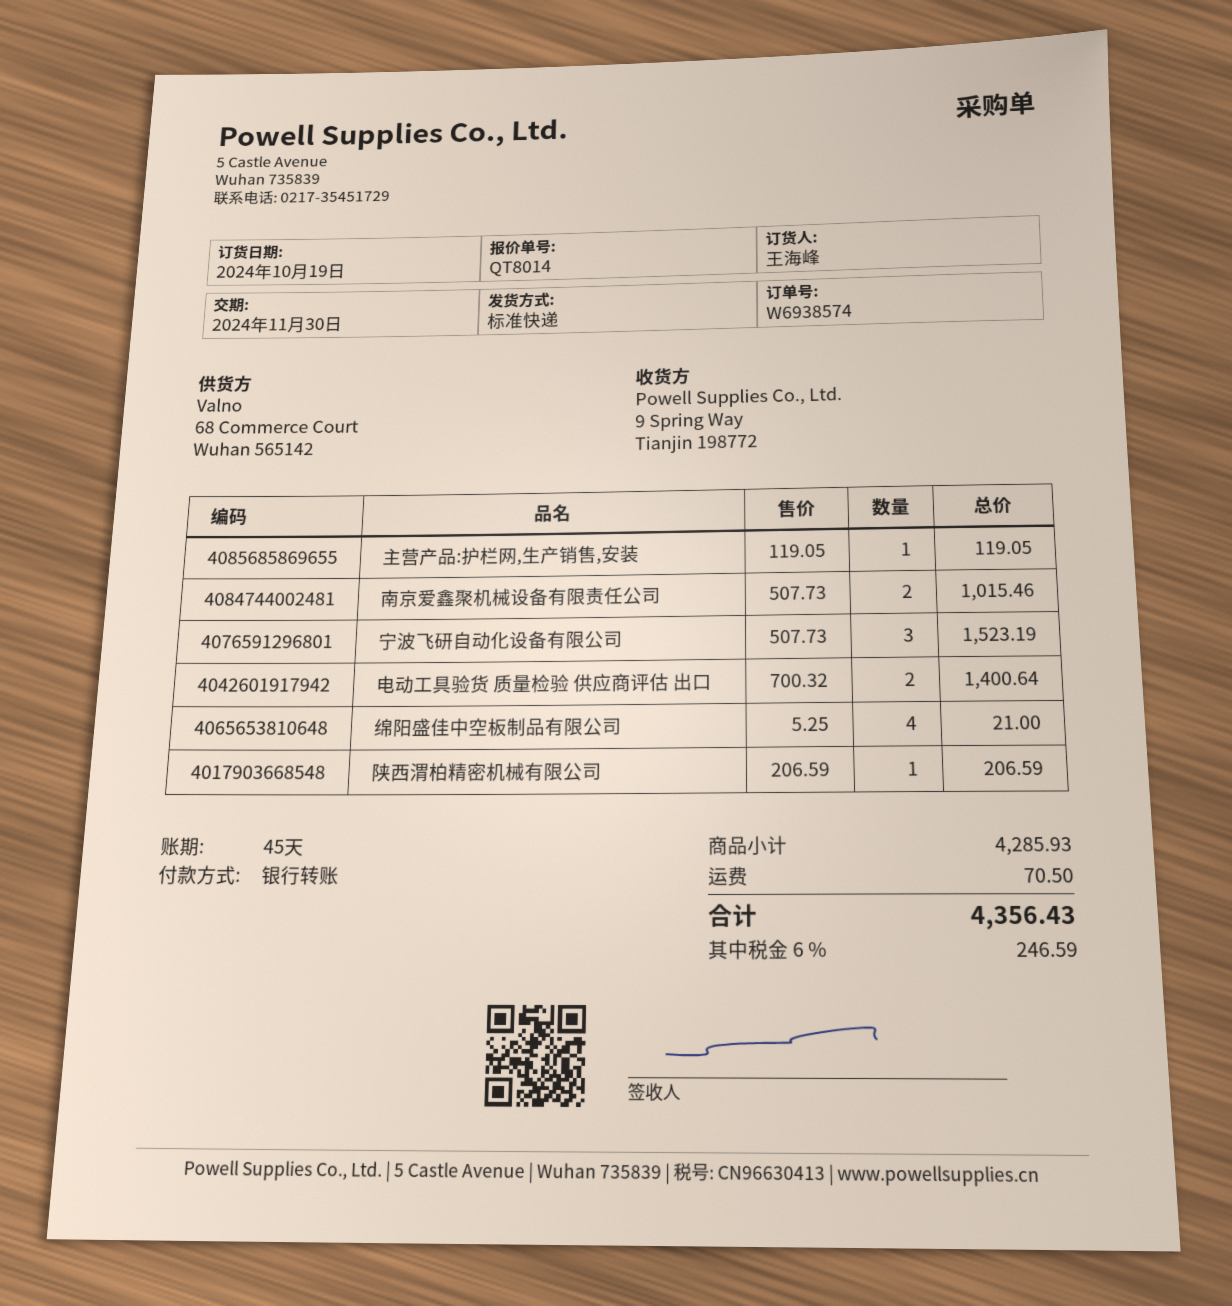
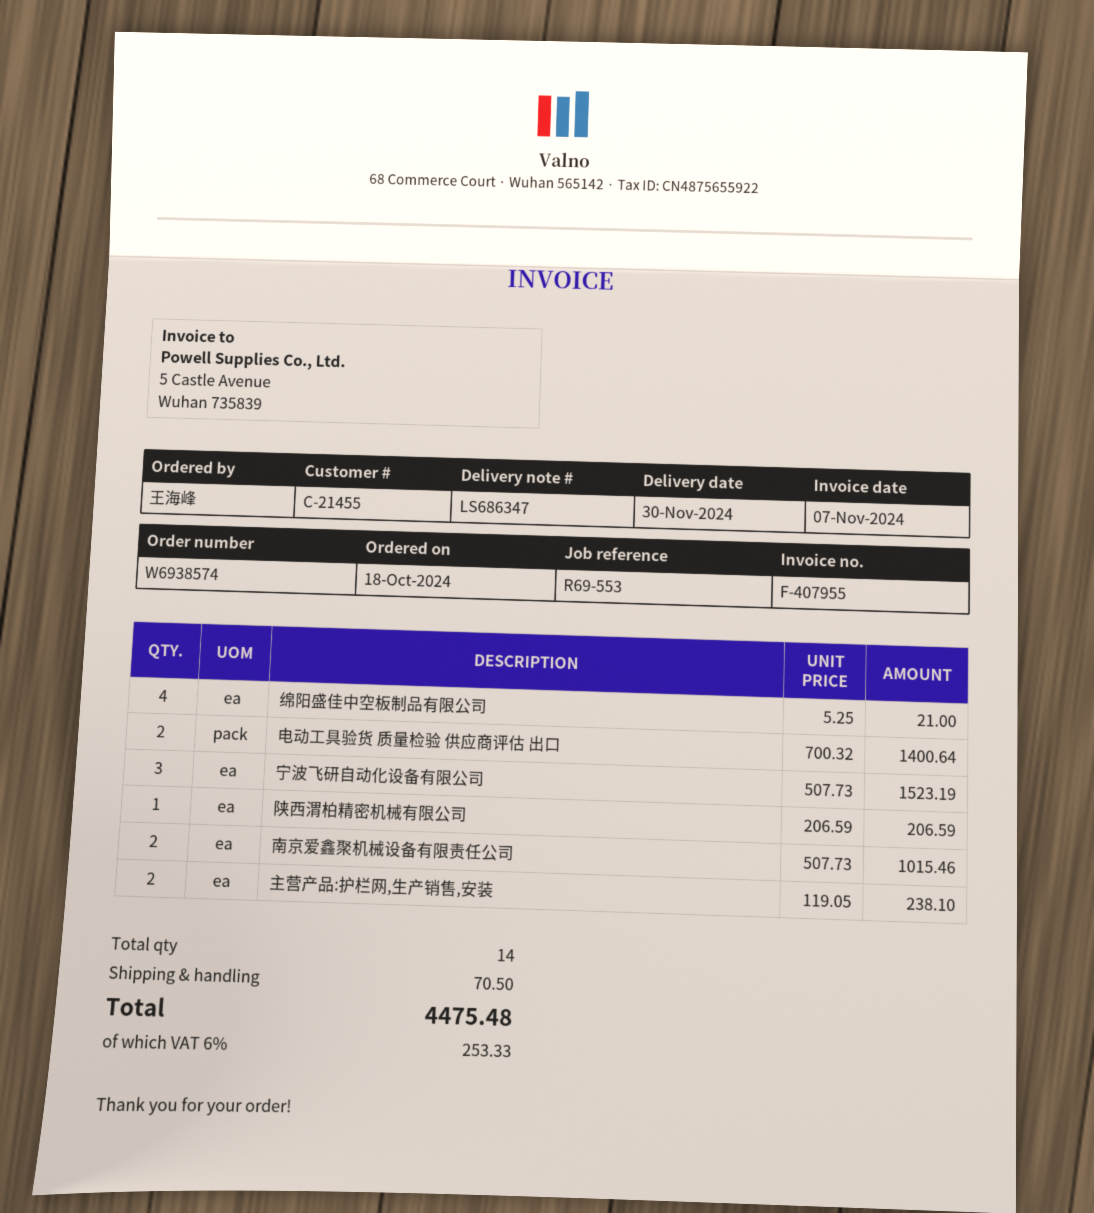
order date: 2024-10-19 -> 2024-10-18
主营产品:护栏网,生产销售,安装: 1 x 119.05 = 119.05 -> 2 x 119.05 = 238.10
tax: 6% = 246.59 -> 6% = 253.33
total: 4356.43 -> 4475.48

